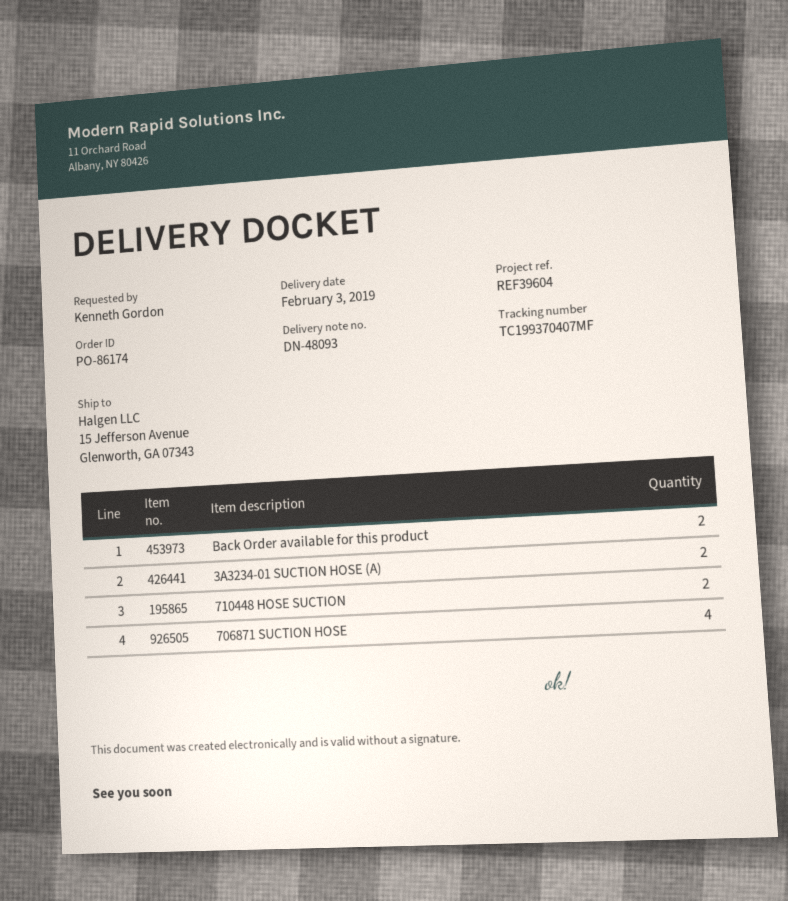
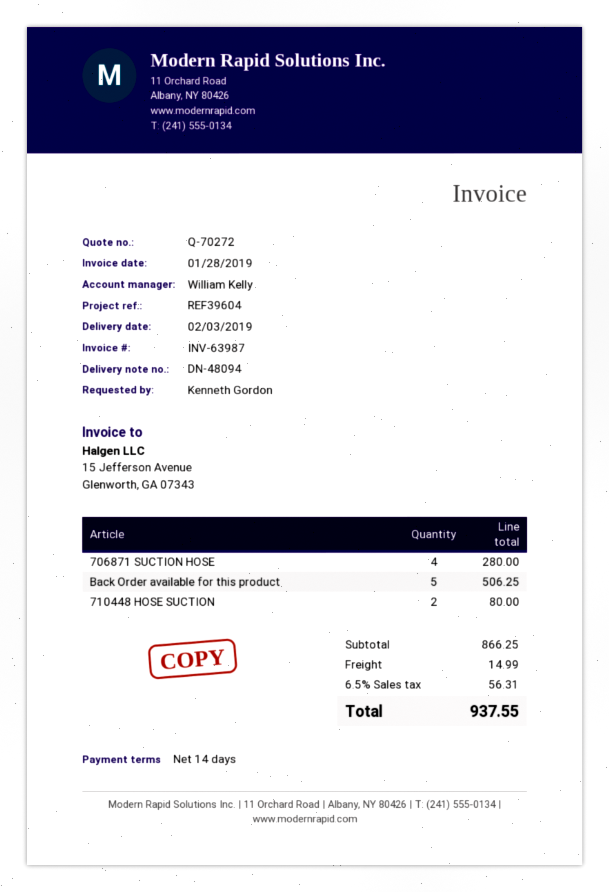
delivery note number: DN-48093 -> DN-48094
Back Order available for this product: 2 -> 5
3A3234-01 SUCTION HOSE (A): 2 -> none

